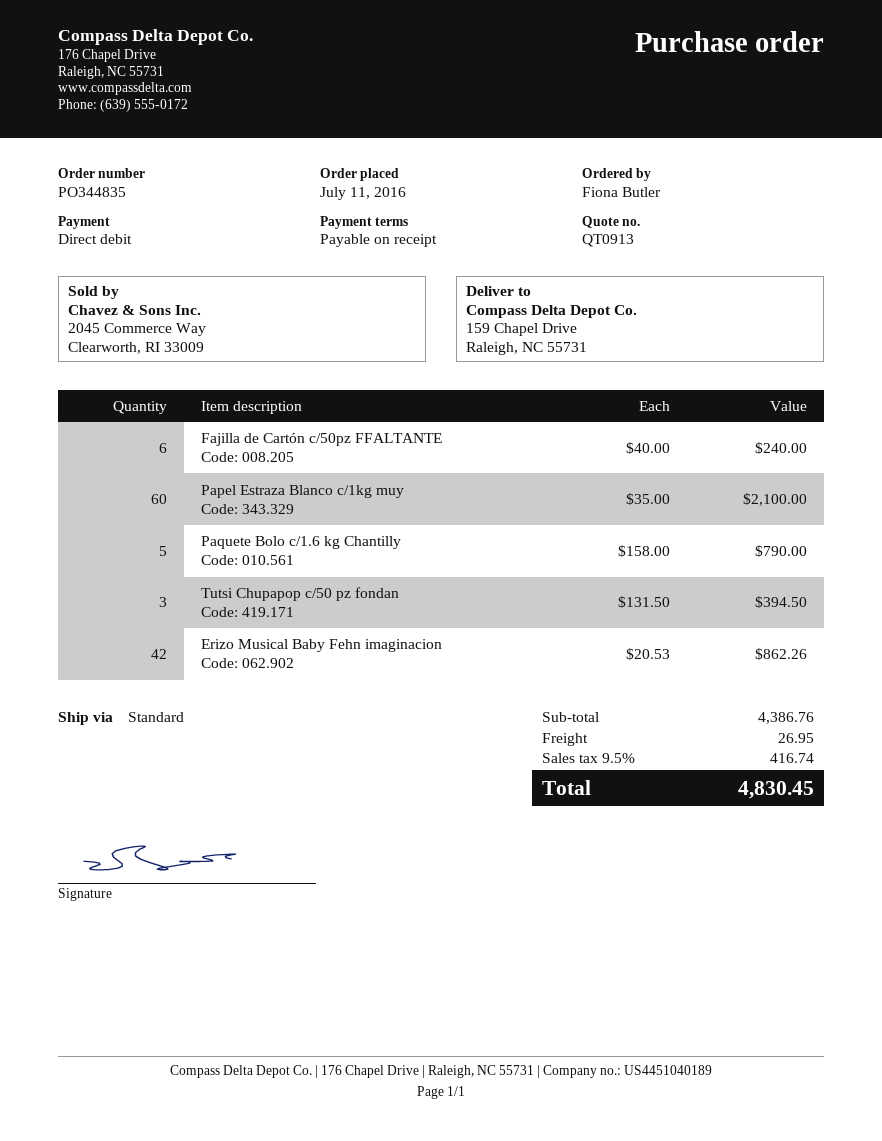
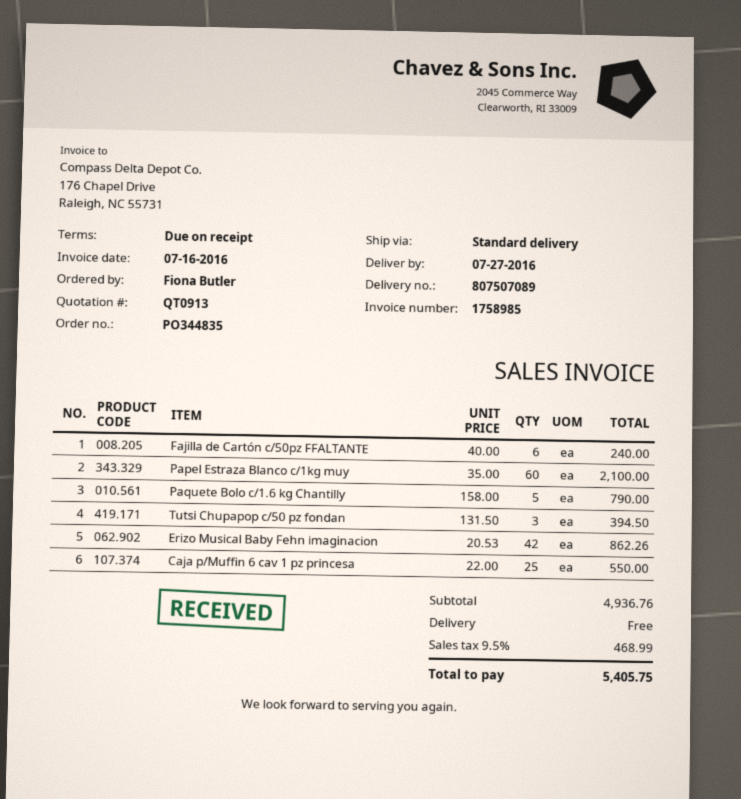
Caja p/Muffin 6 cav 1 pz princesa: none -> 25 x 22.00 = 550.00
subtotal: 4386.76 -> 4936.76
shipping: 26.95 -> 0.00
tax: 9.5% = 416.74 -> 9.5% = 468.99
total: 4830.45 -> 5405.75

